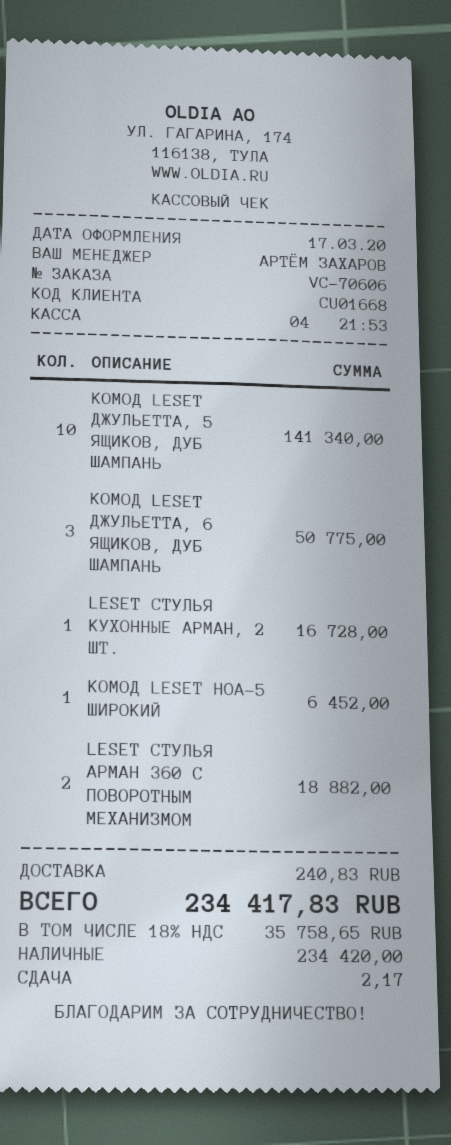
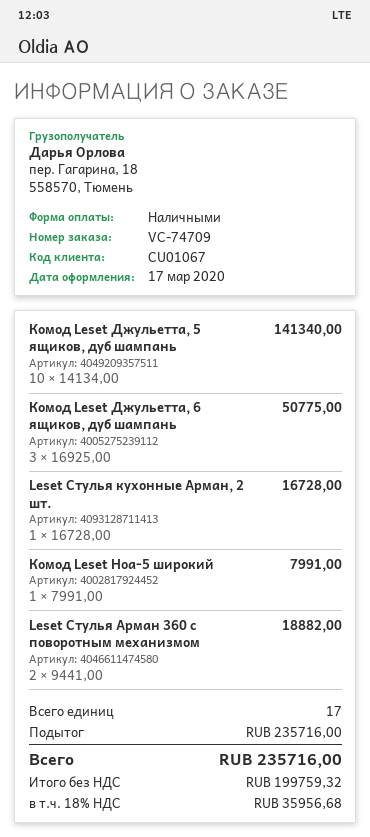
order number: VC-70606 -> VC-74709
customer number: CU01668 -> CU01067
КОМОД LESET НОА-5 ШИРОКИЙ: 1 for 6452.00 -> 1 for 7991.00
shipping: 240.83 -> none
tax: 18% = 35758.65 -> 18% = 35956.68
total: 234417.83 -> 235716.00

